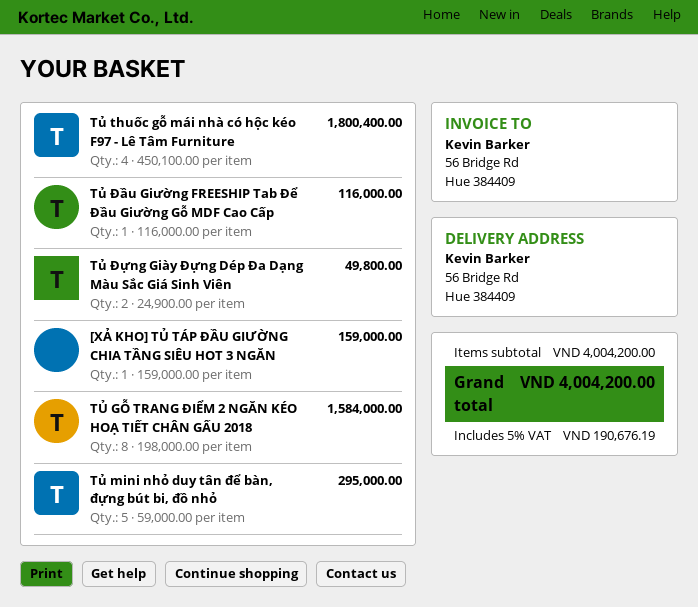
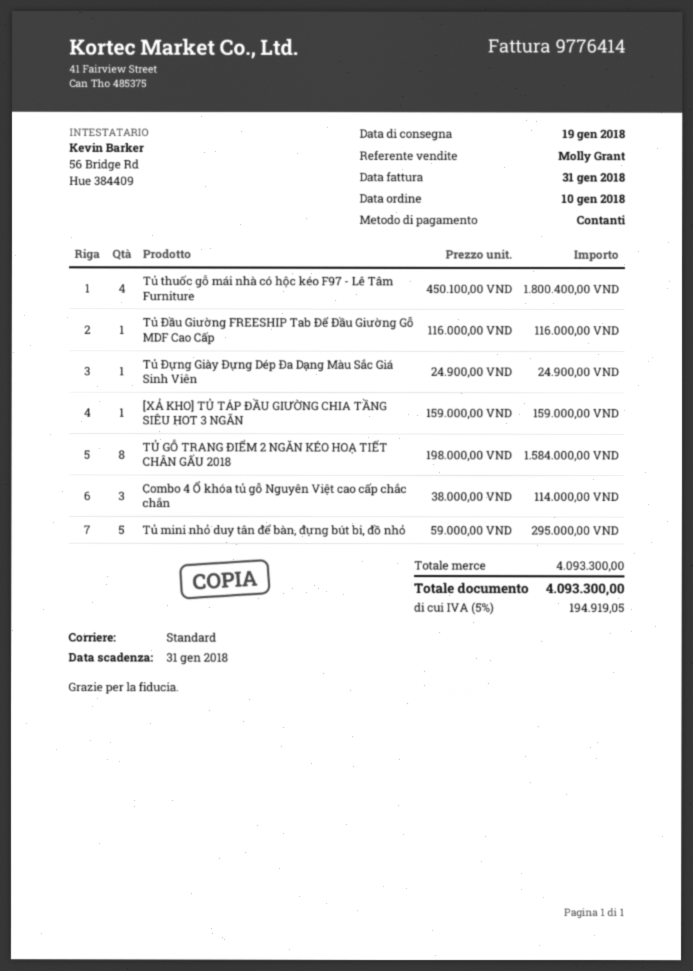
Tủ Đựng Giày Đựng Dép Đa Dạng Màu Sắc Giá Sinh Viên: 2 x 24900.00 = 49800.00 -> 1 x 24900.00 = 24900.00
Combo 4 Ổ khóa tủ gỗ Nguyên Việt cao cấp chắc chắn: none -> 3 x 38000.00 = 114000.00
subtotal: 4004200.00 -> 4093300.00
tax: 5% = 190676.19 -> 5% = 194919.05
total: 4004200.00 -> 4093300.00

